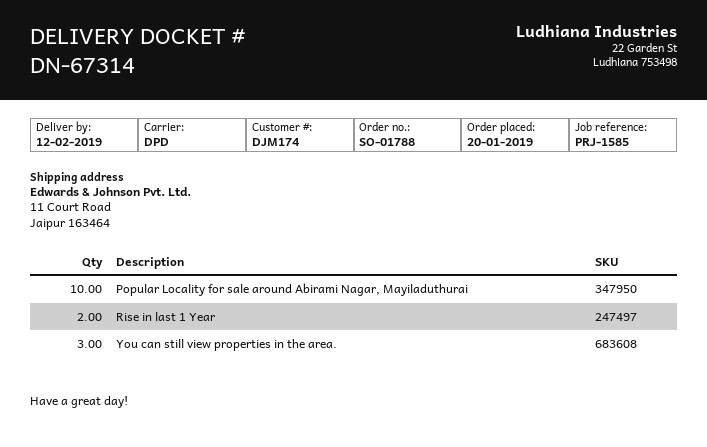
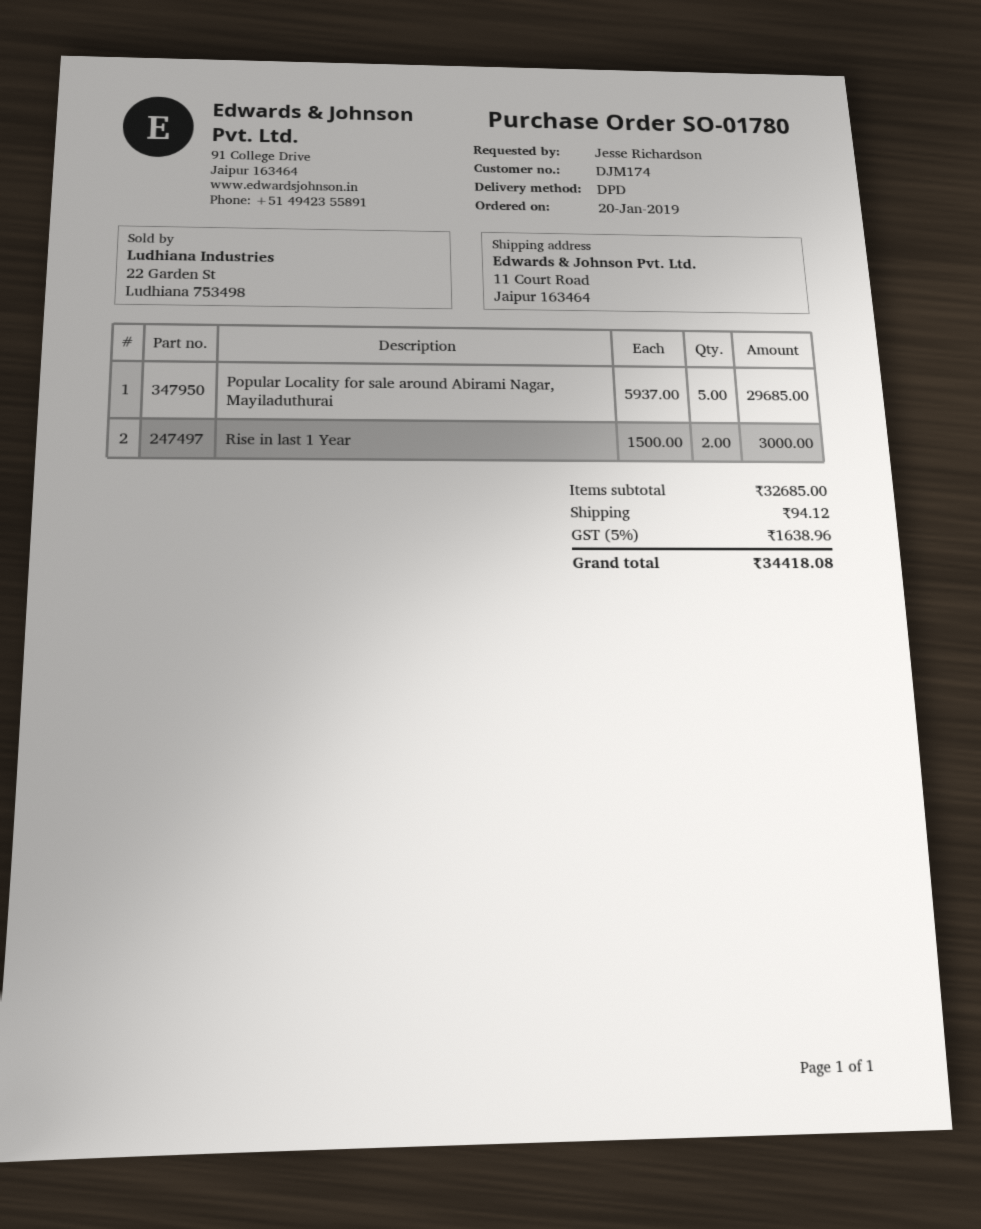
order number: SO-01788 -> SO-01780
Popular Locality for sale around Abirami Nagar, Mayiladuthurai: 10 -> 5
You can still view properties in the area.: 3 -> none

